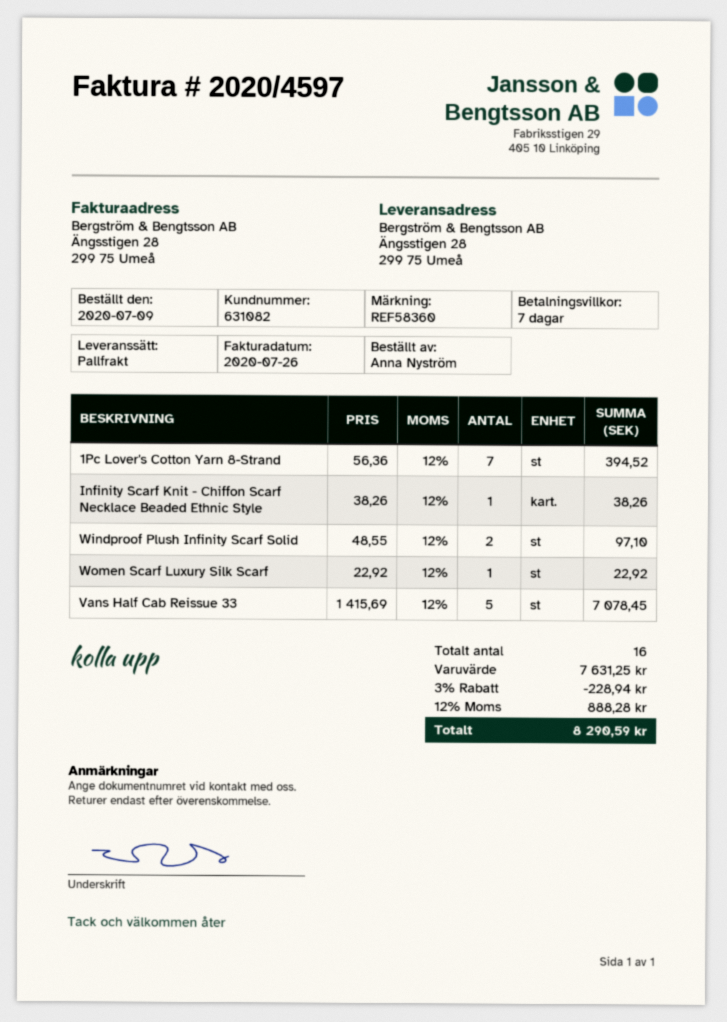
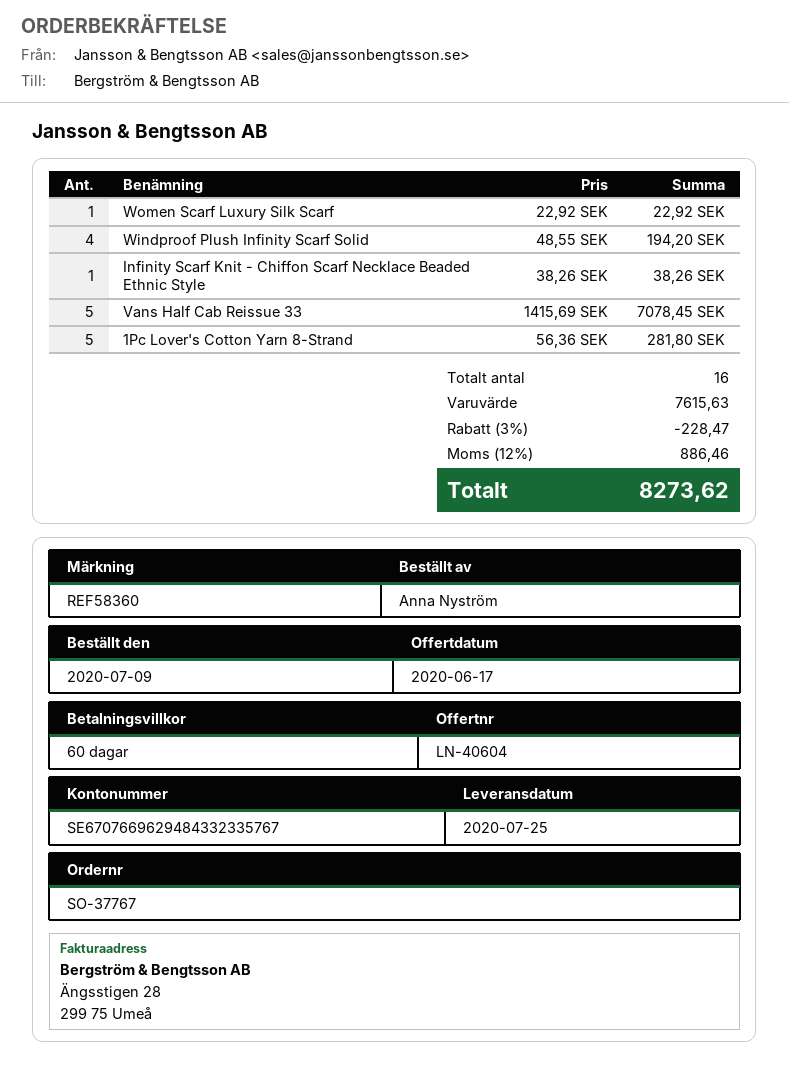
payment terms: 7 days -> 60 days
1Pc Lover's Cotton Yarn 8-Strand: 7 x 56.36 = 394.52 -> 5 x 56.36 = 281.80
Windproof Plush Infinity Scarf Solid: 2 x 48.55 = 97.10 -> 4 x 48.55 = 194.20
subtotal: 7631.25 -> 7615.63
discount: 3% = 228.94 -> 3% = 228.47
tax: 12% = 888.28 -> 12% = 886.46
total: 8290.59 -> 8273.62

